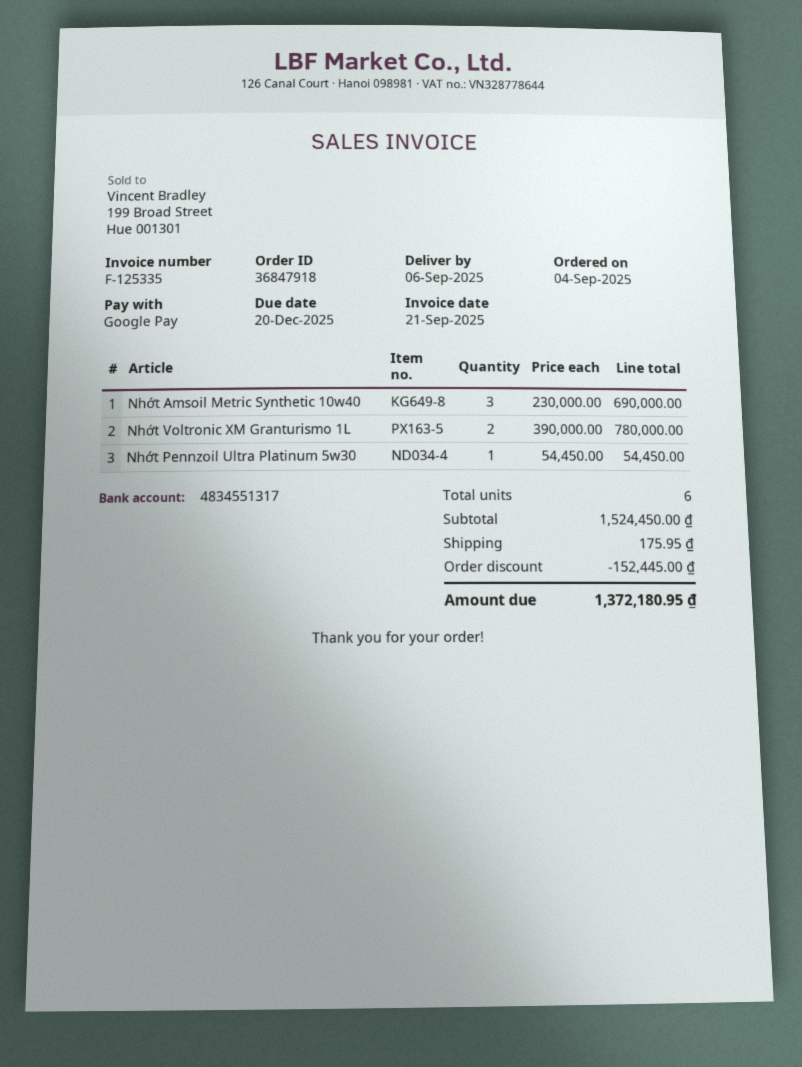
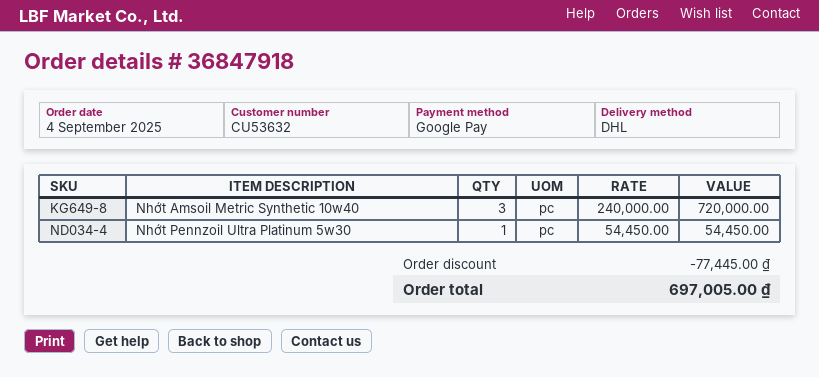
Nhớt Amsoil Metric Synthetic 10w40: 3 x 230000.00 = 690000.00 -> 3 x 240000.00 = 720000.00
Nhớt Voltronic XM Granturismo 1L: 2 x 390000.00 = 780000.00 -> none
discount: 152445.00 -> 77445.00
shipping: 175.95 -> none
total: 1372180.95 -> 697005.00

